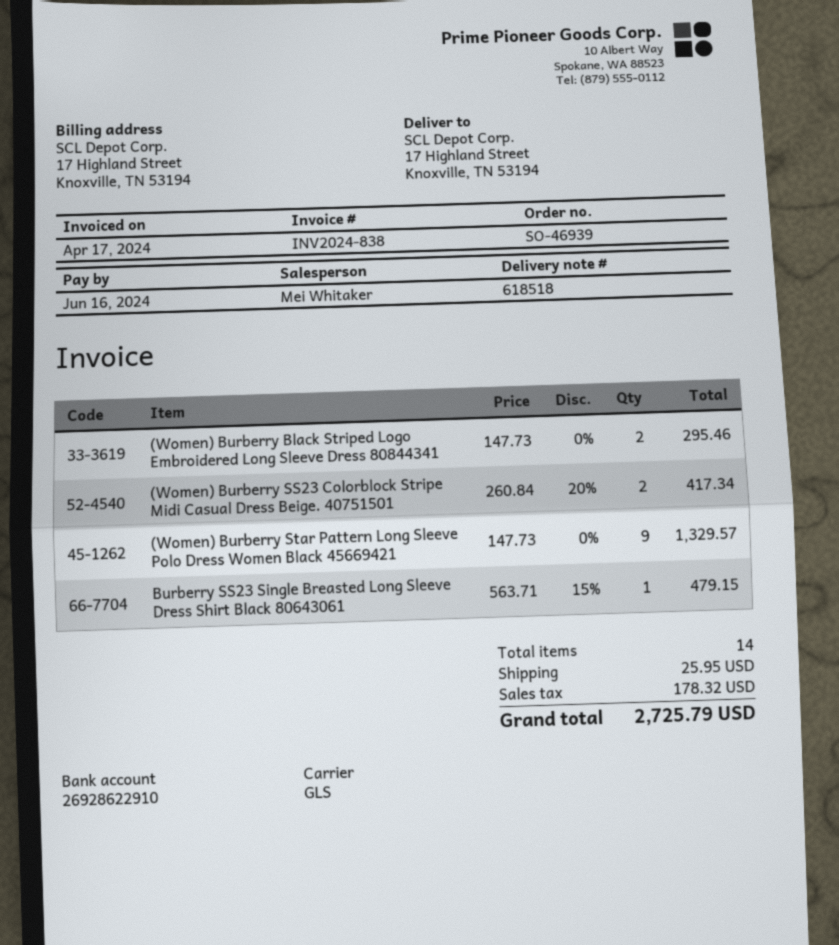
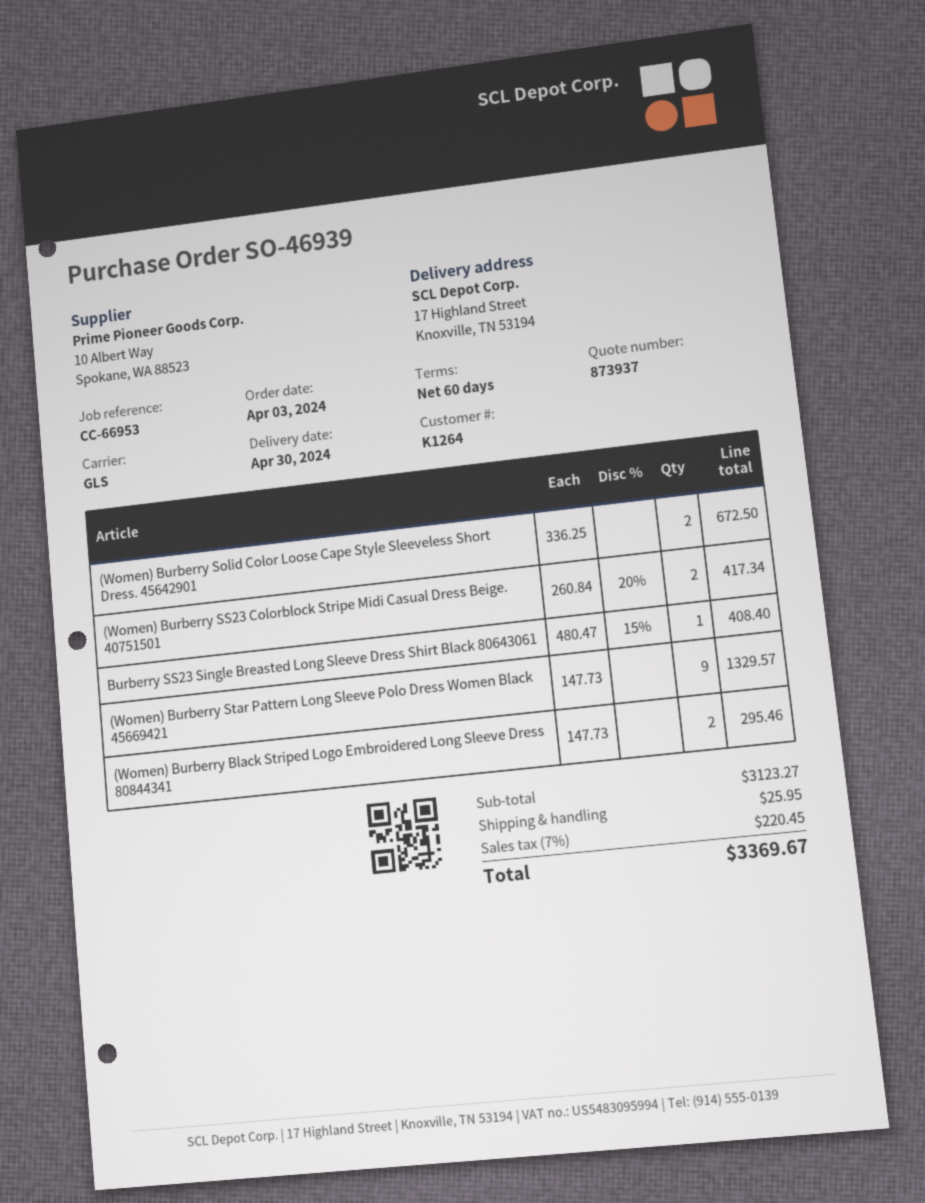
Burberry SS23 Single Breasted Long Sleeve Dress Shirt Black 80643061: 1 x 563.71 - 15% = 479.15 -> 1 x 480.47 - 15% = 408.40
(Women) Burberry Solid Color Loose Cape Style Sleeveless Short Dress. 45642901: none -> 2 x 336.25 = 672.50
tax: 178.32 -> 220.45
total: 2725.79 -> 3369.67

